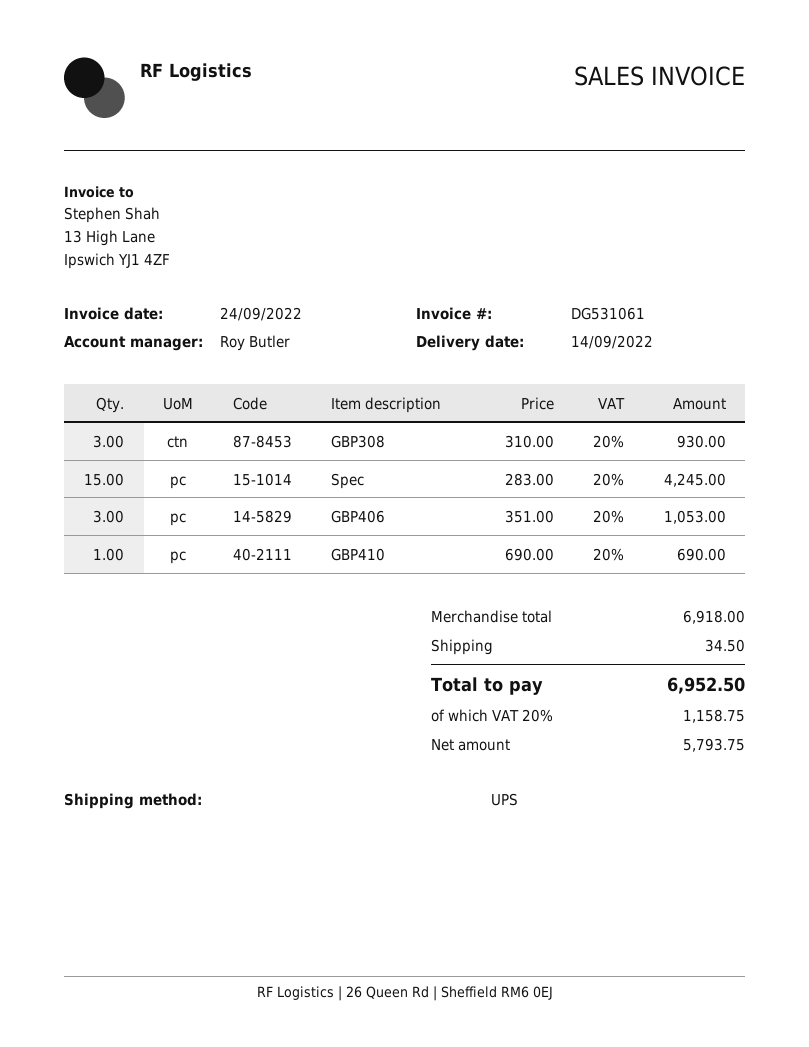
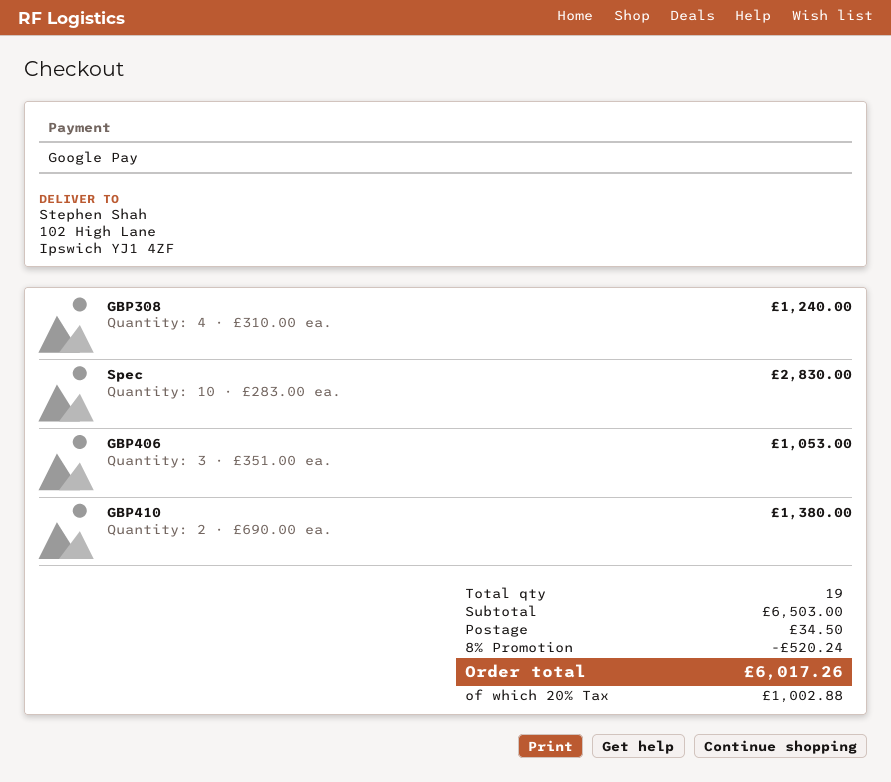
GBP308: 3 x 310.00 = 930.00 -> 4 x 310.00 = 1240.00
Spec: 15 x 283.00 = 4245.00 -> 10 x 283.00 = 2830.00
GBP410: 1 x 690.00 = 690.00 -> 2 x 690.00 = 1380.00
subtotal: 6918.00 -> 6503.00
discount: none -> 8% = 520.24
tax: 20% = 1158.75 -> 20% = 1002.88
total: 6952.50 -> 6017.26

